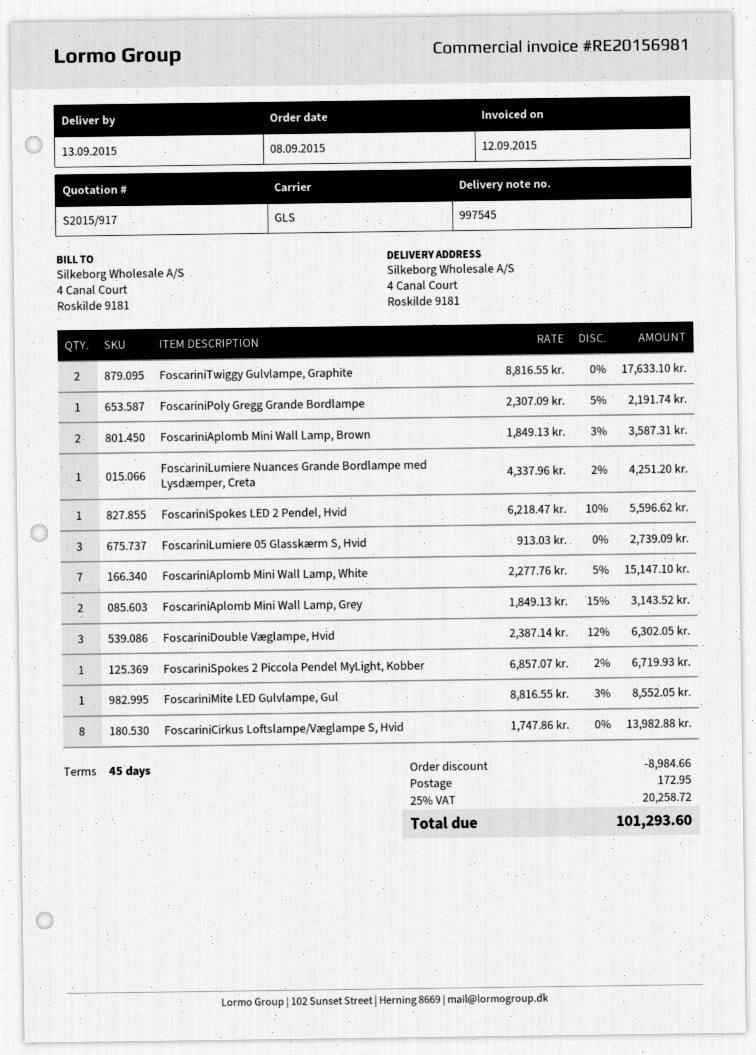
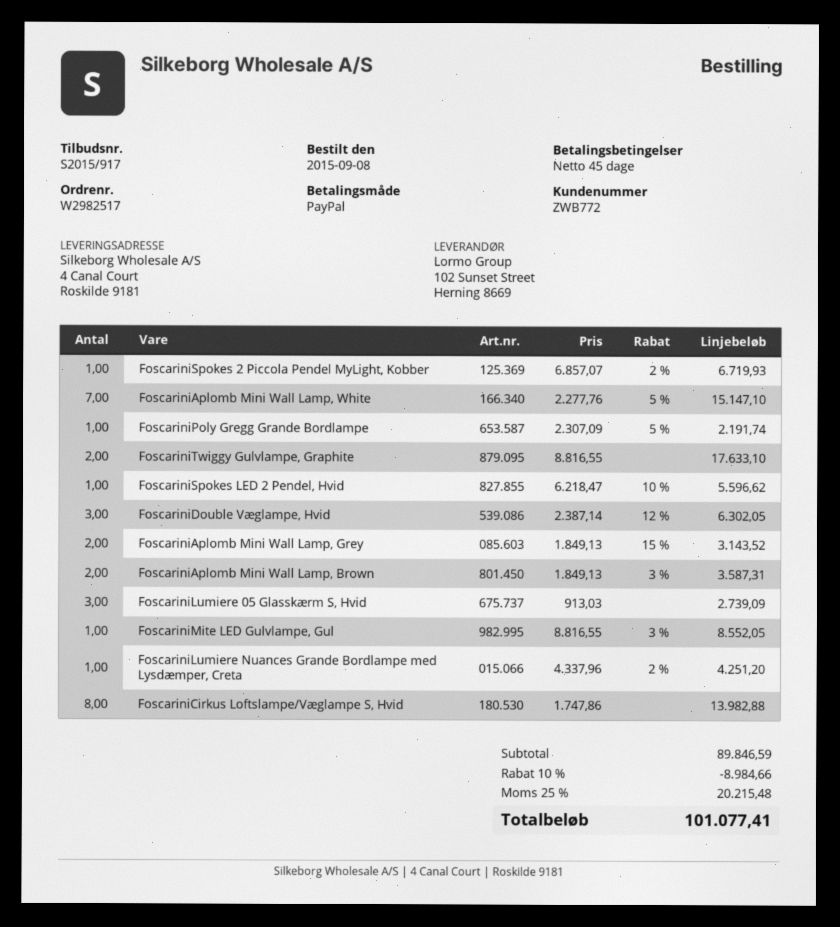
shipping: 172.95 -> none
tax: 25% = 20258.72 -> 25% = 20215.48
total: 101293.60 -> 101077.41

